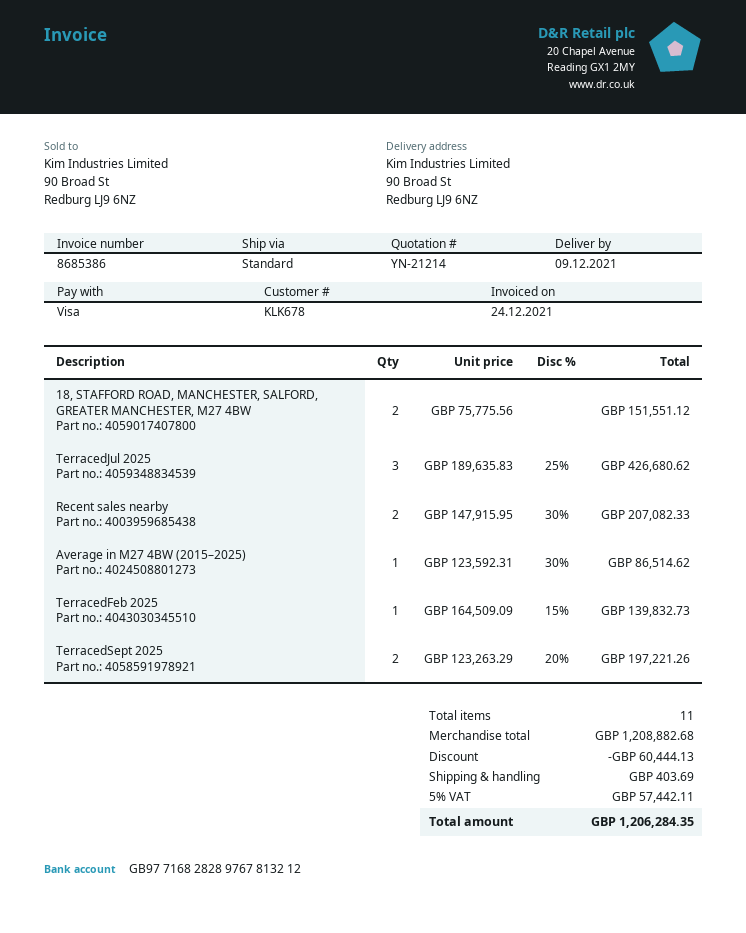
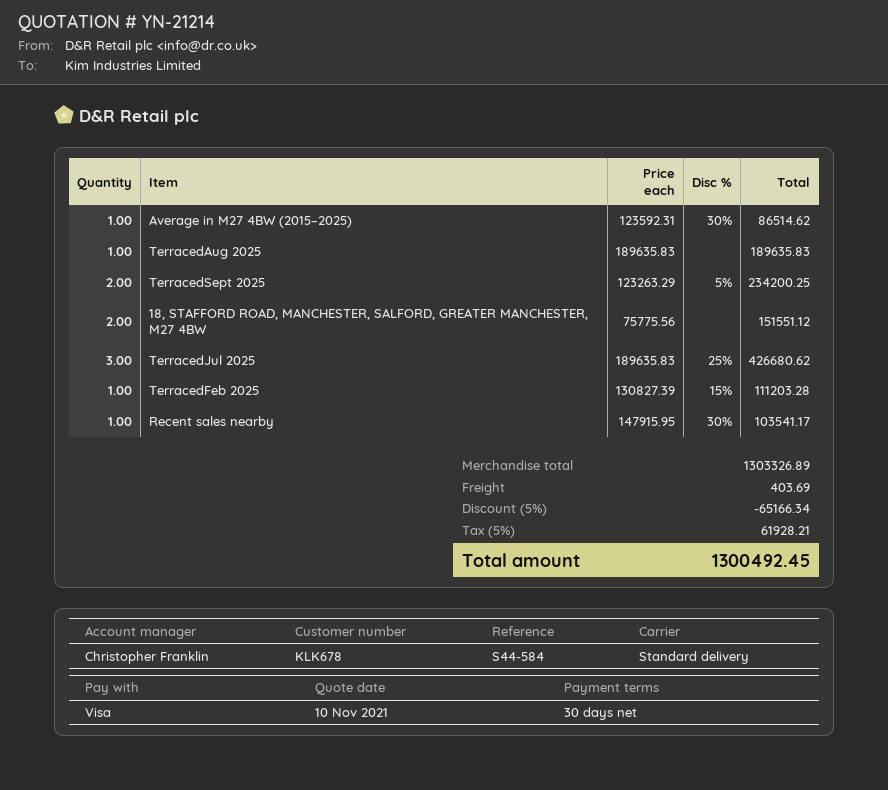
Recent sales nearby: 2 x 147915.95 - 30% = 207082.33 -> 1 x 147915.95 - 30% = 103541.17
TerracedFeb 2025: 1 x 164509.09 - 15% = 139832.73 -> 1 x 130827.39 - 15% = 111203.28
TerracedSept 2025: 2 x 123263.29 - 20% = 197221.26 -> 2 x 123263.29 - 5% = 234200.25
TerracedAug 2025: none -> 1 x 189635.83 = 189635.83
subtotal: 1208882.68 -> 1303326.89
discount: 60444.13 -> 65166.34
tax: 5% = 57442.11 -> 5% = 61928.21
total: 1206284.35 -> 1300492.45

